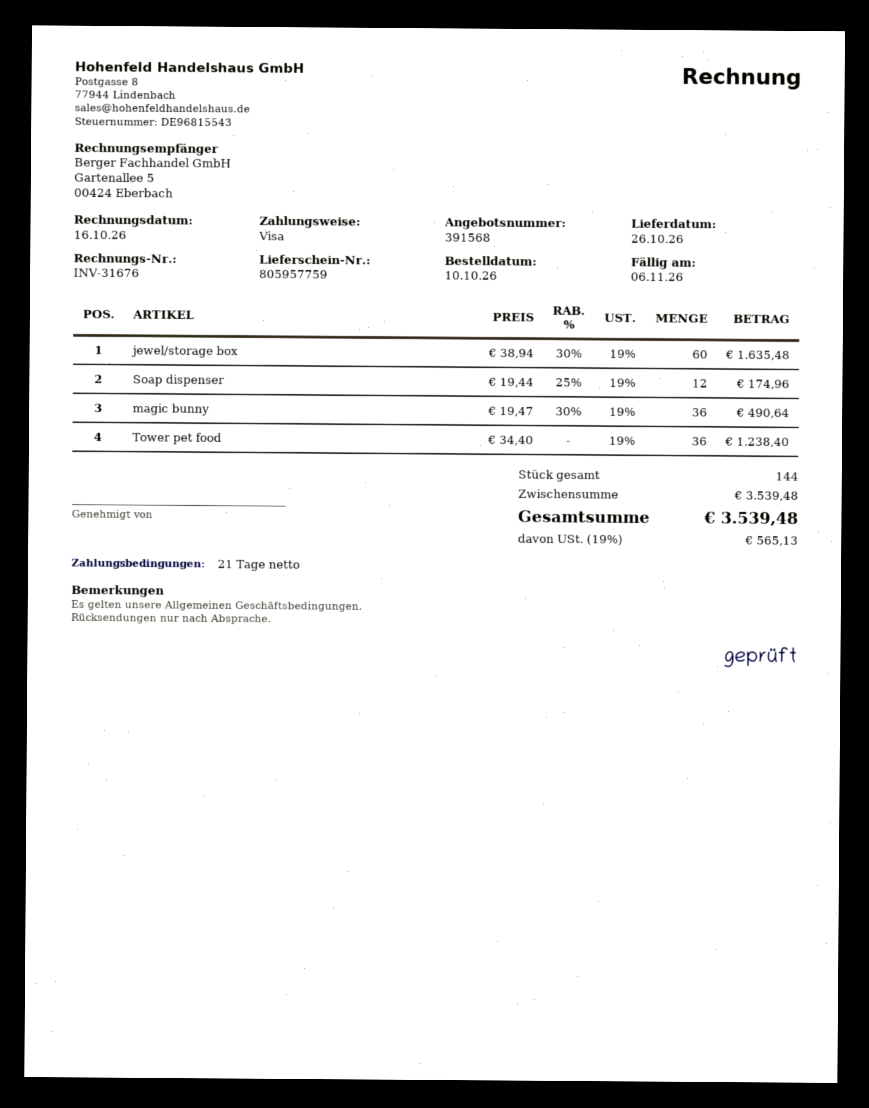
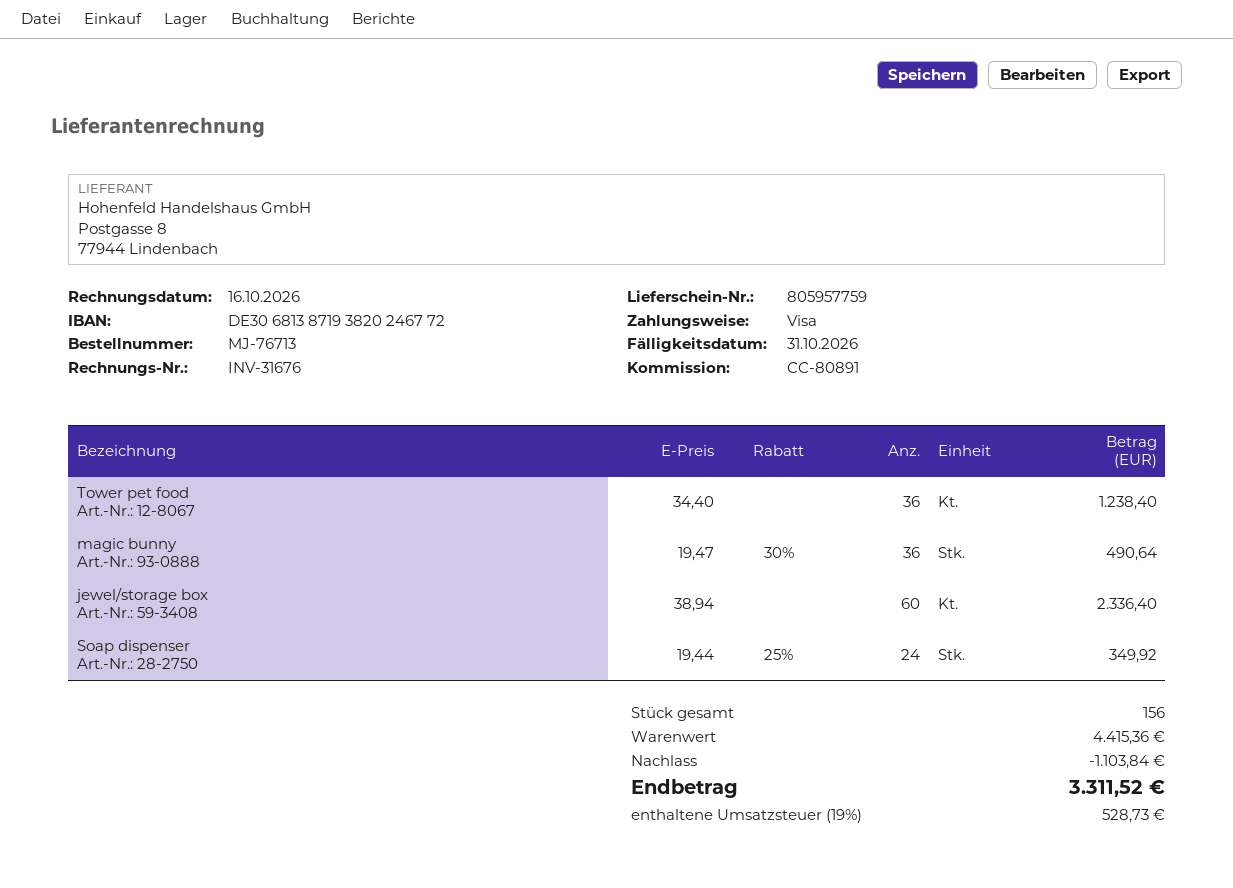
due date: 2026-11-06 -> 2026-10-31
jewel/storage box: 60 x 38.94 - 30% = 1635.48 -> 60 x 38.94 = 2336.40
Soap dispenser: 12 x 19.44 - 25% = 174.96 -> 24 x 19.44 - 25% = 349.92
total quantity: 144 -> 156
subtotal: 3539.48 -> 4415.36
discount: none -> 1103.84
tax: 19% = 565.13 -> 19% = 528.73
total: 3539.48 -> 3311.52

